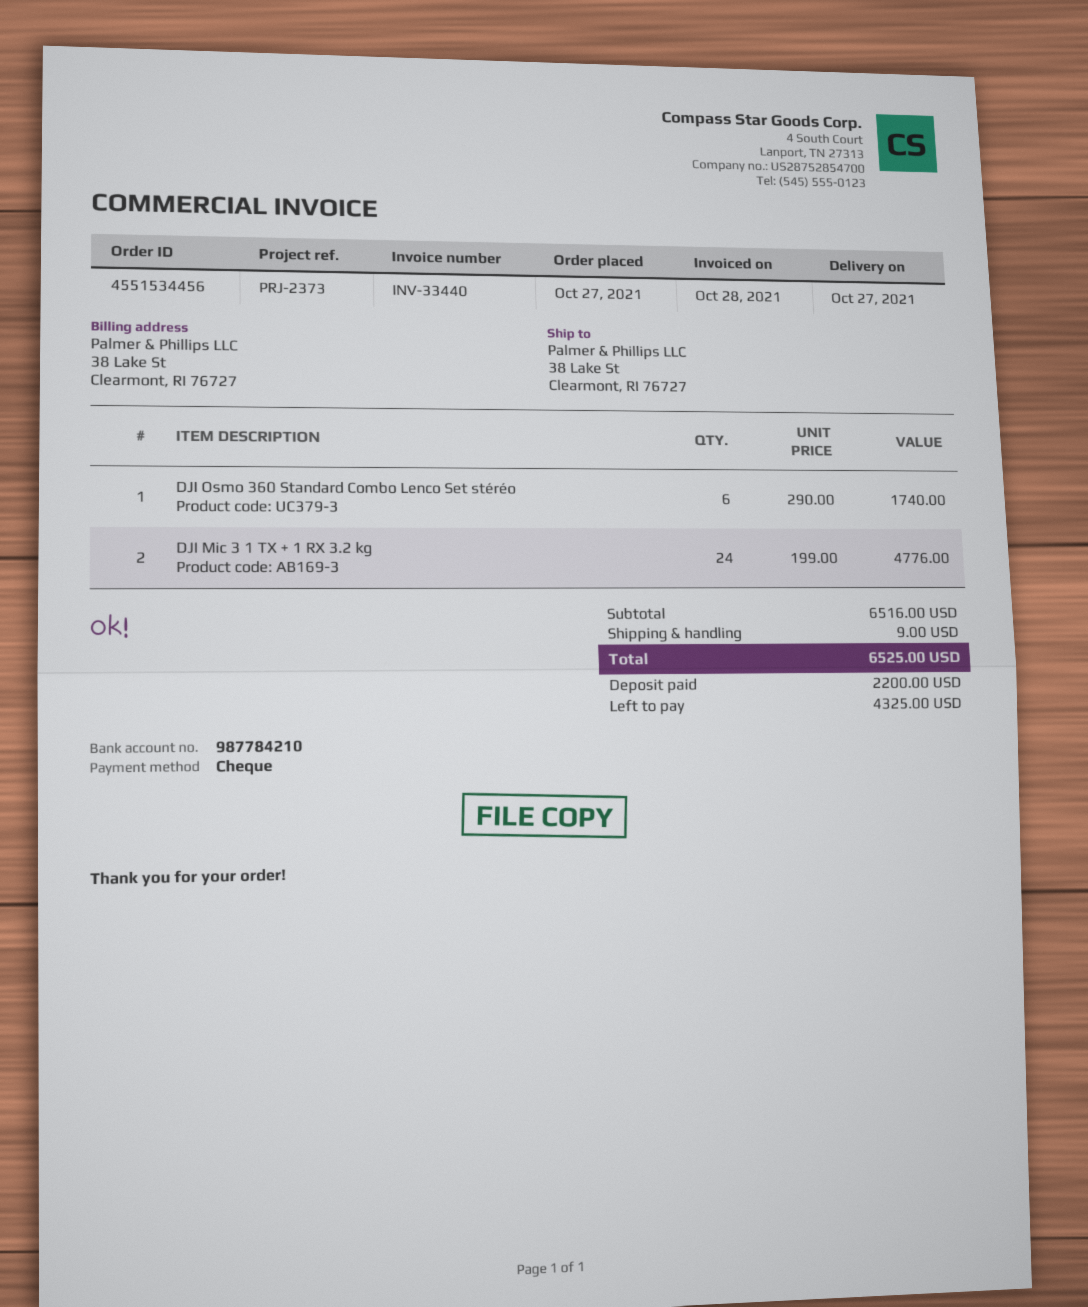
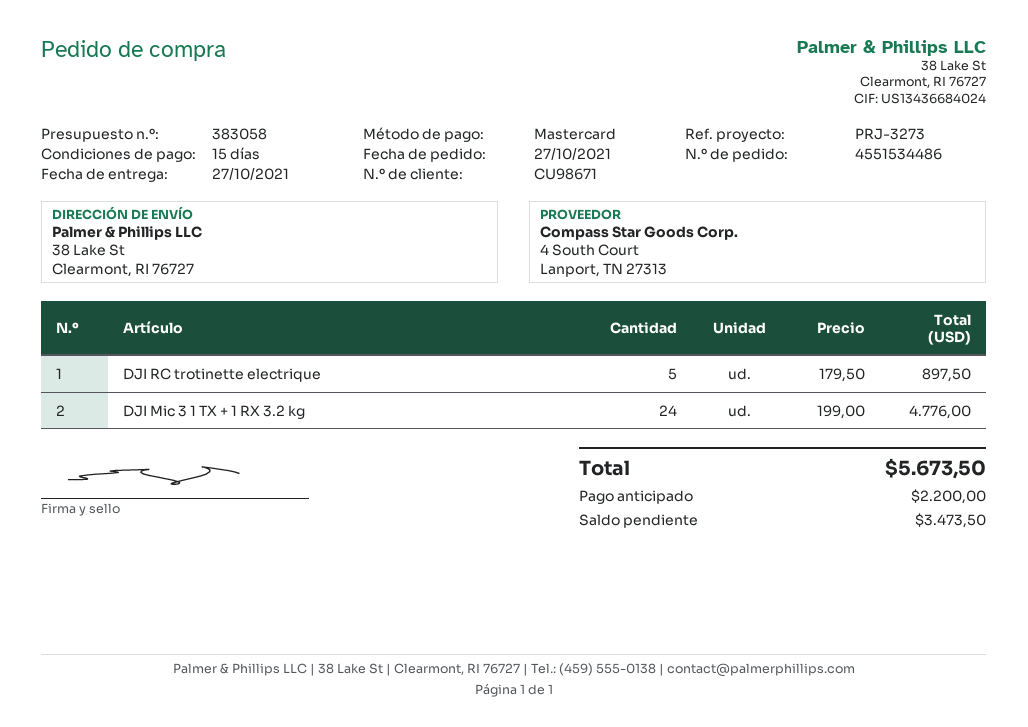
order number: 4551534456 -> 4551534486
reference: PRJ-2373 -> PRJ-3273
payment method: cheque -> Mastercard
DJI Osmo 360 Standard Combo Lenco Set stéréo: 6 x 290.00 = 1740.00 -> none
DJI RC trotinette electrique: none -> 5 x 179.50 = 897.50
shipping: 9.00 -> none
total: 6525.00 -> 5673.50
balance: 4325.00 -> 3473.50

